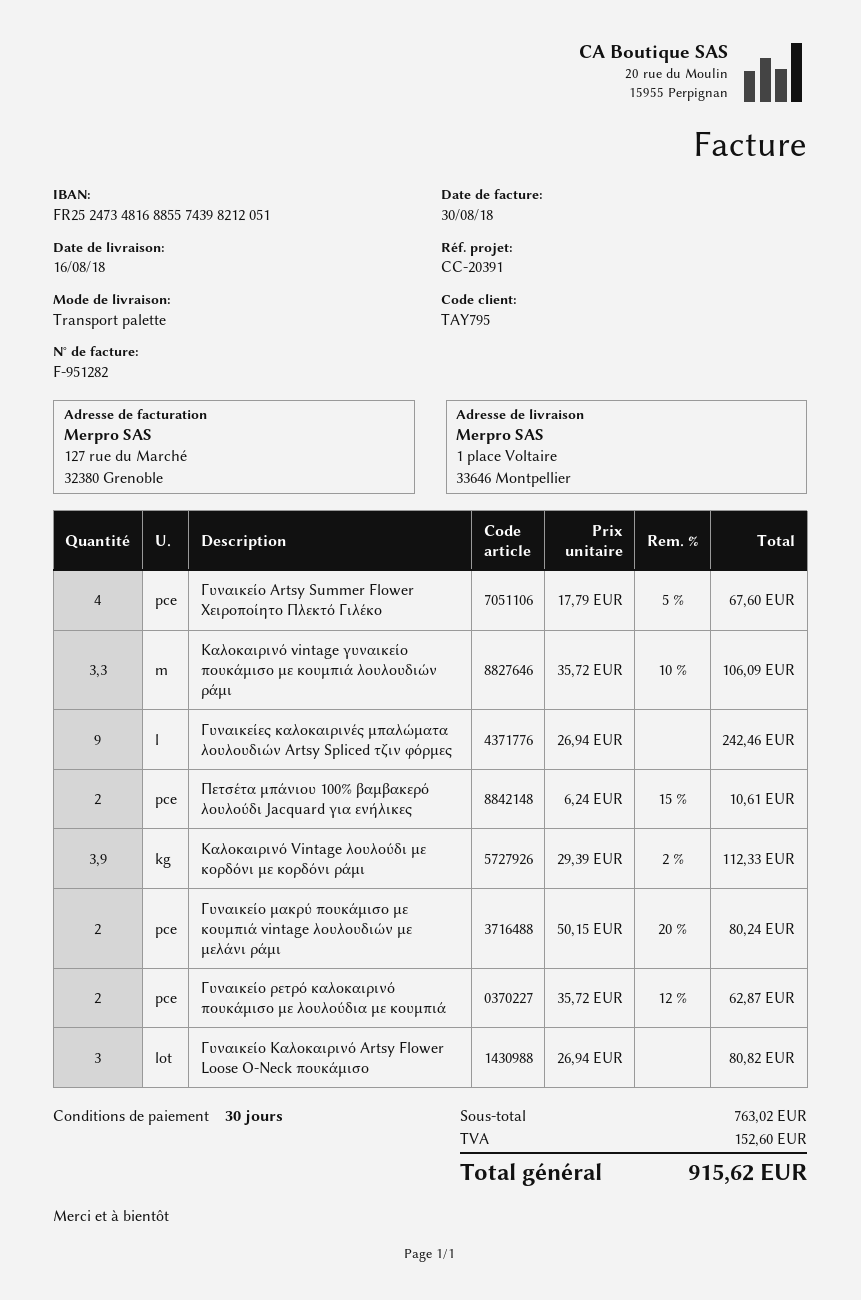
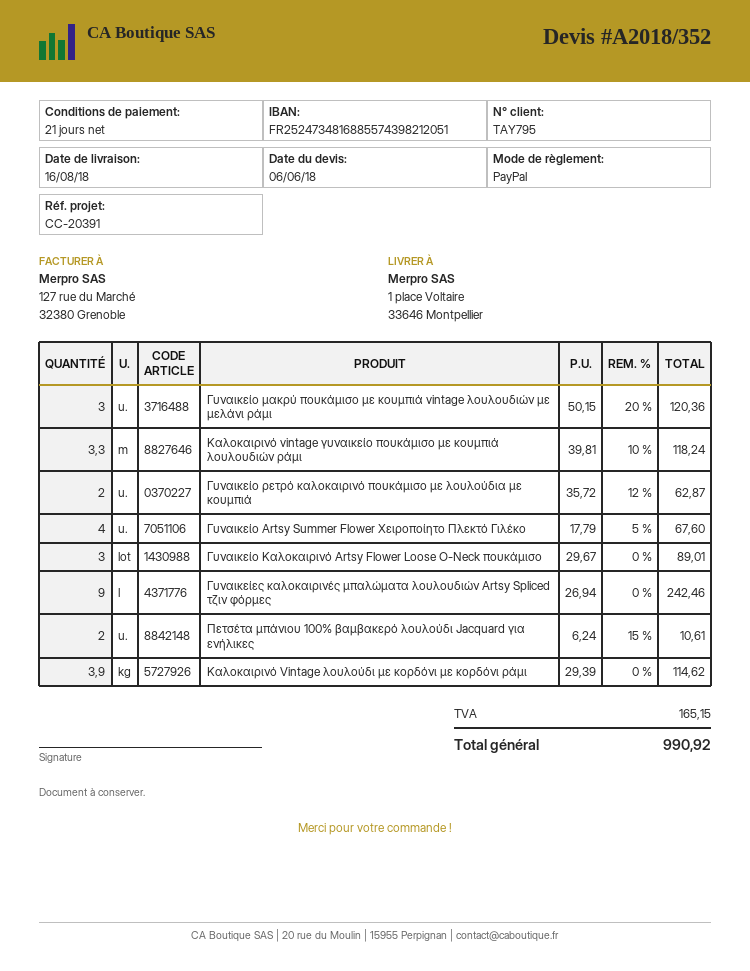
payment terms: 30 days -> 21 days
Καλοκαιρινό vintage γυναικείο πουκάμισο με κουμπιά λουλουδιών ράμι: 3.3 x 35.72 - 10% = 106.09 -> 3.3 x 39.81 - 10% = 118.24
Καλοκαιρινό Vintage λουλούδι με κορδόνι με κορδόνι ράμι: 3.9 x 29.39 - 2% = 112.33 -> 3.9 x 29.39 = 114.62
Γυναικείο μακρύ πουκάμισο με κουμπιά vintage λουλουδιών με μελάνι ράμι: 2 x 50.15 - 20% = 80.24 -> 3 x 50.15 - 20% = 120.36
Γυναικείο Καλοκαιρινό Artsy Flower Loose O-Neck πουκάμισο: 3 x 26.94 = 80.82 -> 3 x 29.67 = 89.01
tax: 152.60 -> 165.15
total: 915.62 -> 990.92

